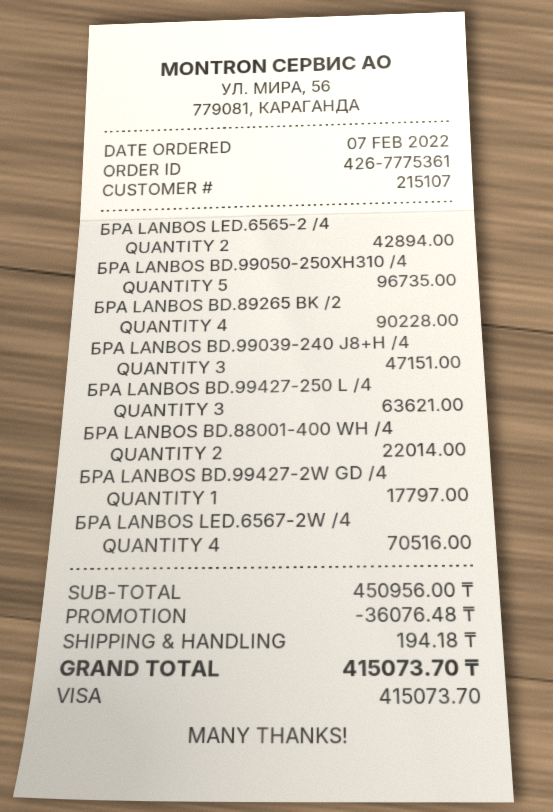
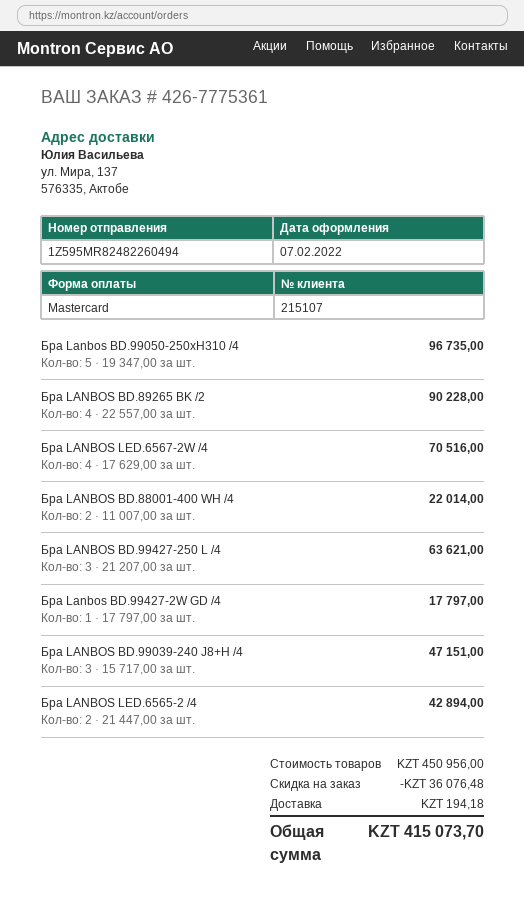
payment method: Visa -> Mastercard

